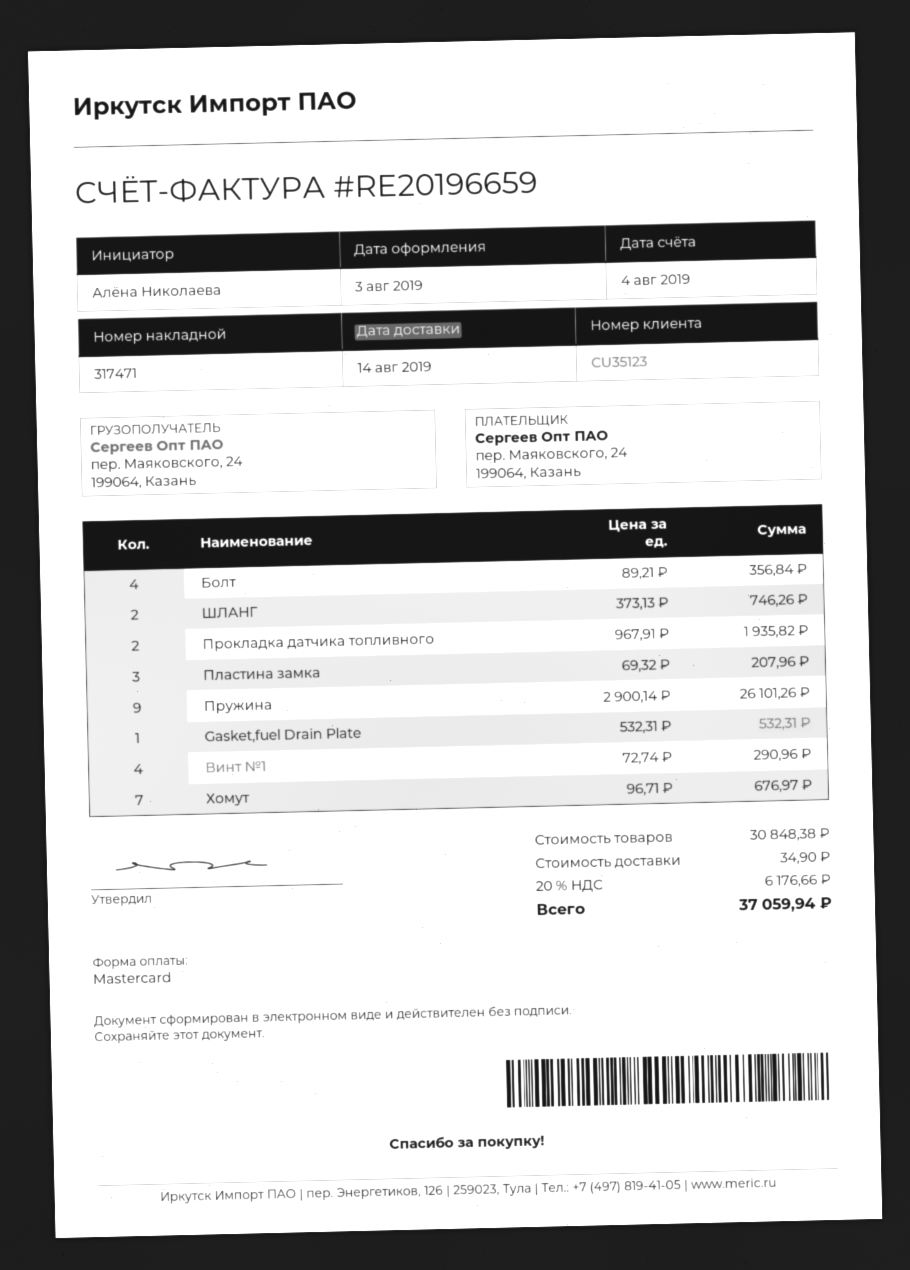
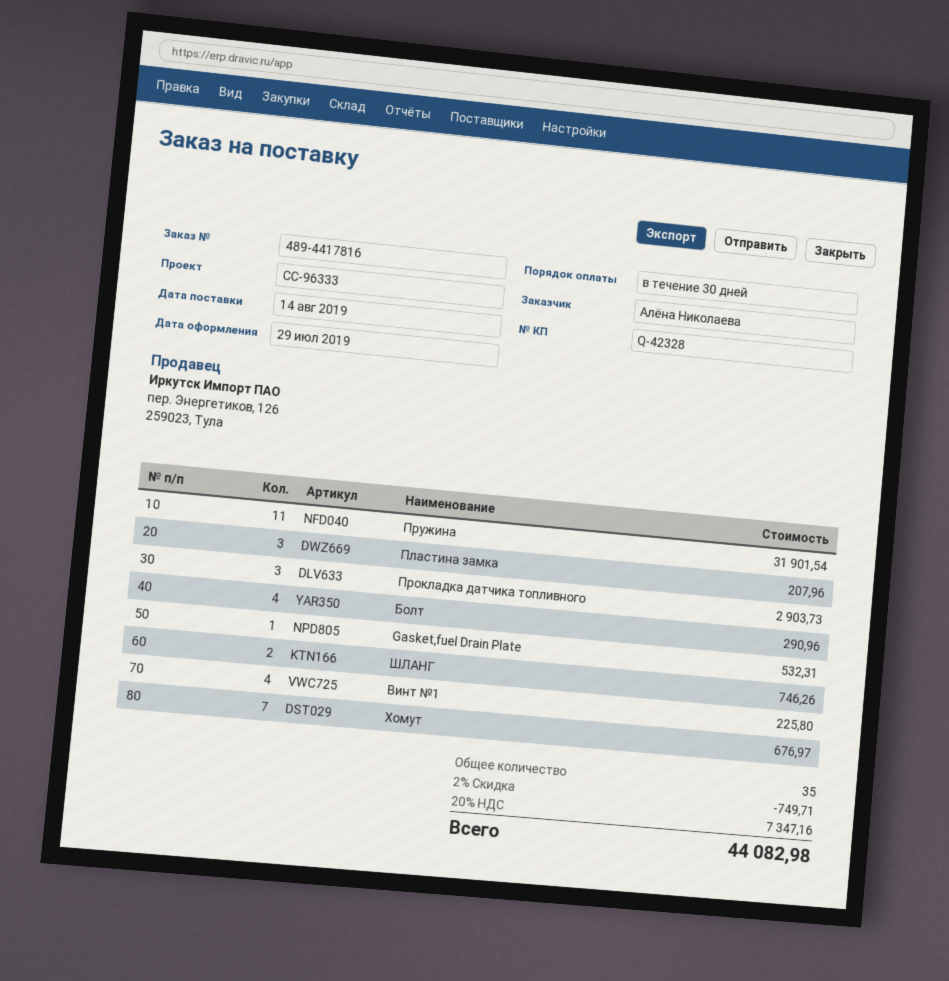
order date: 2019-08-03 -> 2019-07-29
Болт: 4 for 356.84 -> 4 for 290.96
Прокладка датчика топливного: 2 for 1935.82 -> 3 for 2903.73
Пружина: 9 for 26101.26 -> 11 for 31901.54
Винт №1: 4 for 290.96 -> 4 for 225.80
discount: none -> 2% = 749.71
shipping: 34.90 -> none
tax: 20% = 6176.66 -> 20% = 7347.16
total: 37059.94 -> 44082.98

